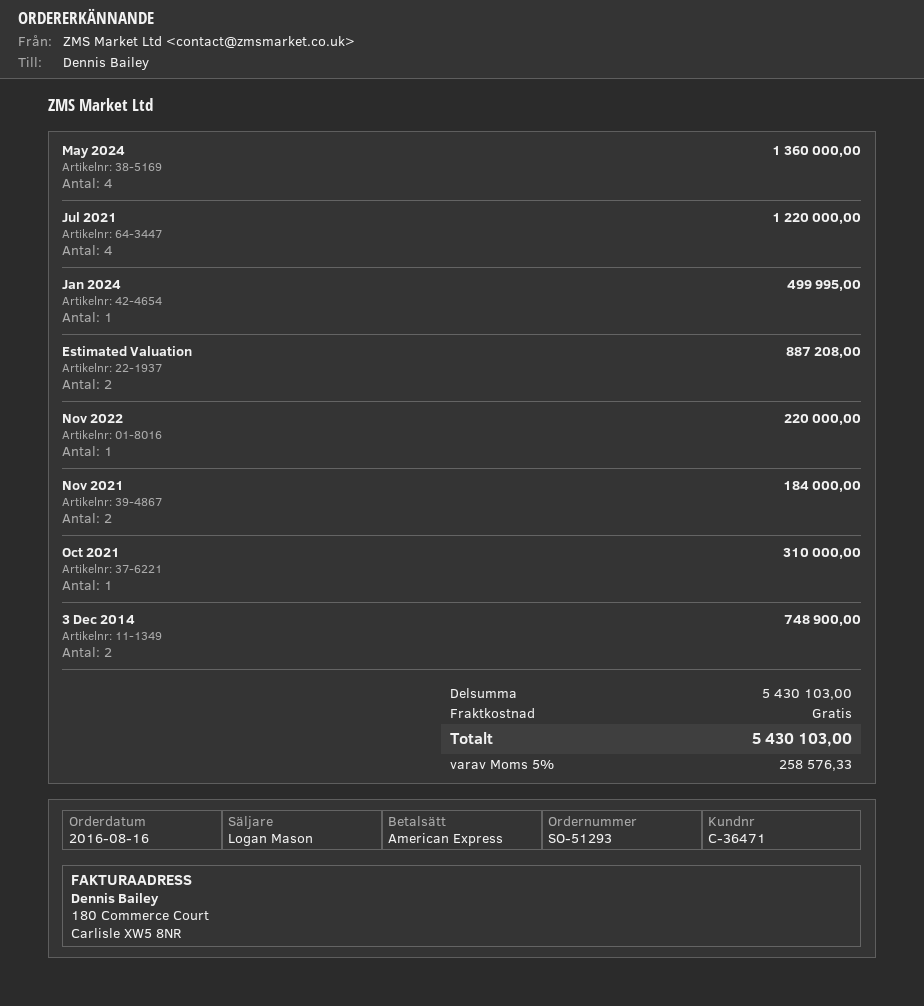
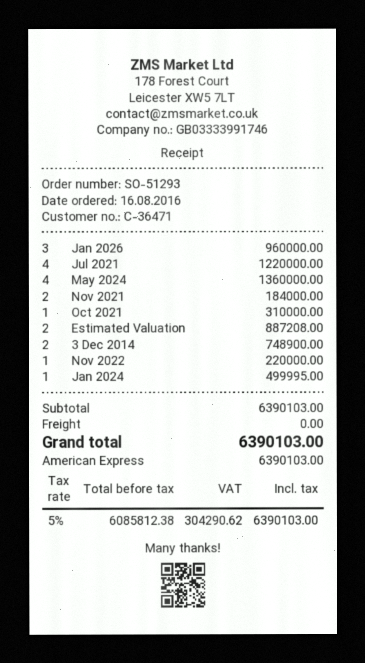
Jan 2026: none -> 3 for 960000.00
subtotal: 5430103.00 -> 6390103.00
tax: 5% = 258576.33 -> 5% = 304290.62
total: 5430103.00 -> 6390103.00

